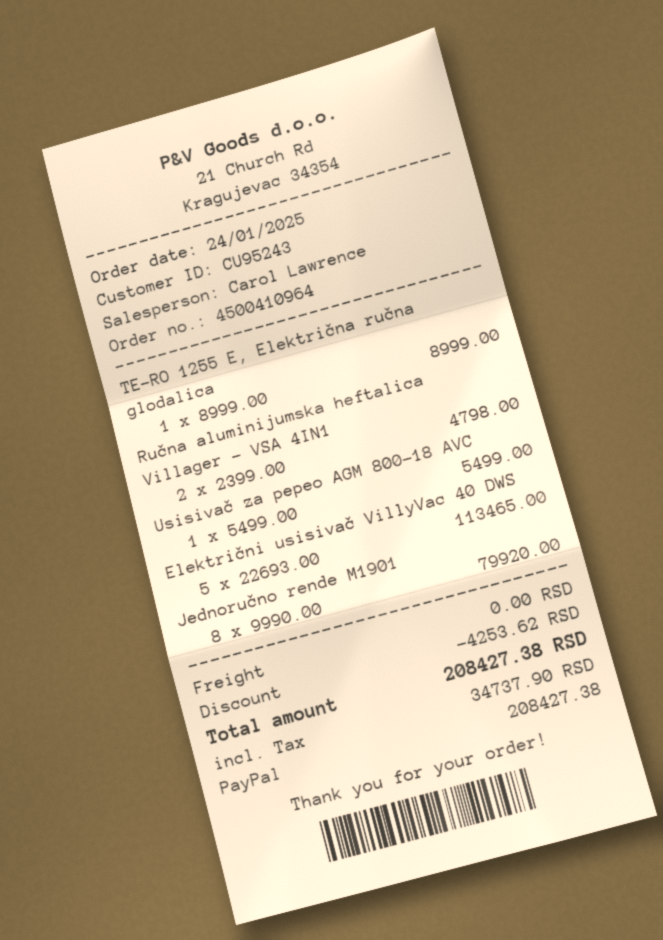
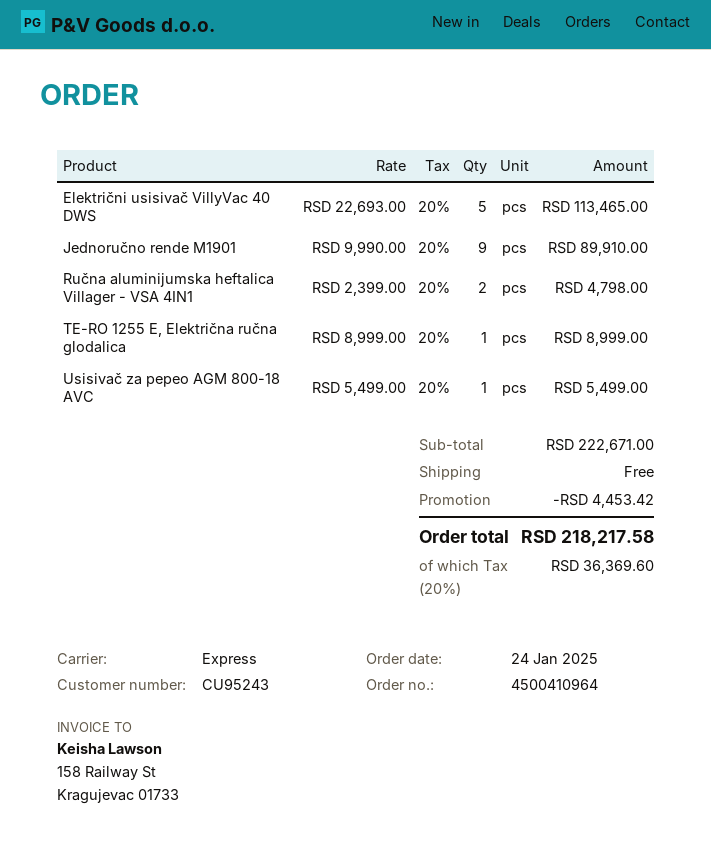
Jednoručno rende M1901: 8 x 9990.00 = 79920.00 -> 9 x 9990.00 = 89910.00
discount: 4253.62 -> 4453.42
tax: 34737.90 -> 36369.60
total: 208427.38 -> 218217.58

